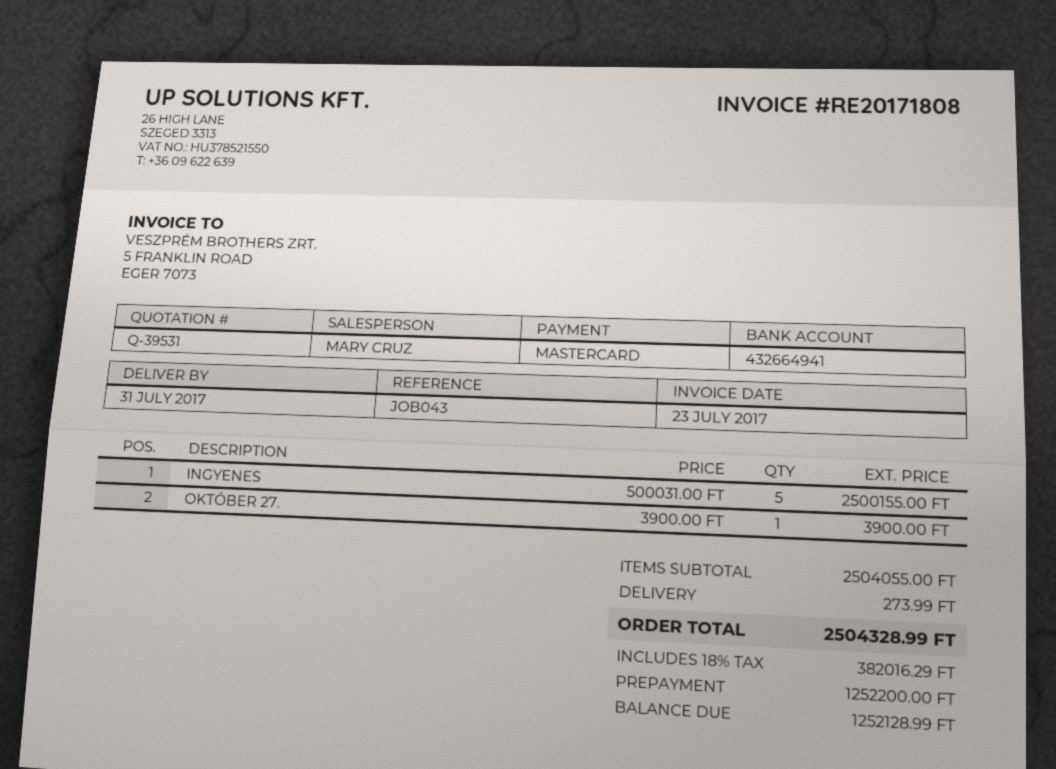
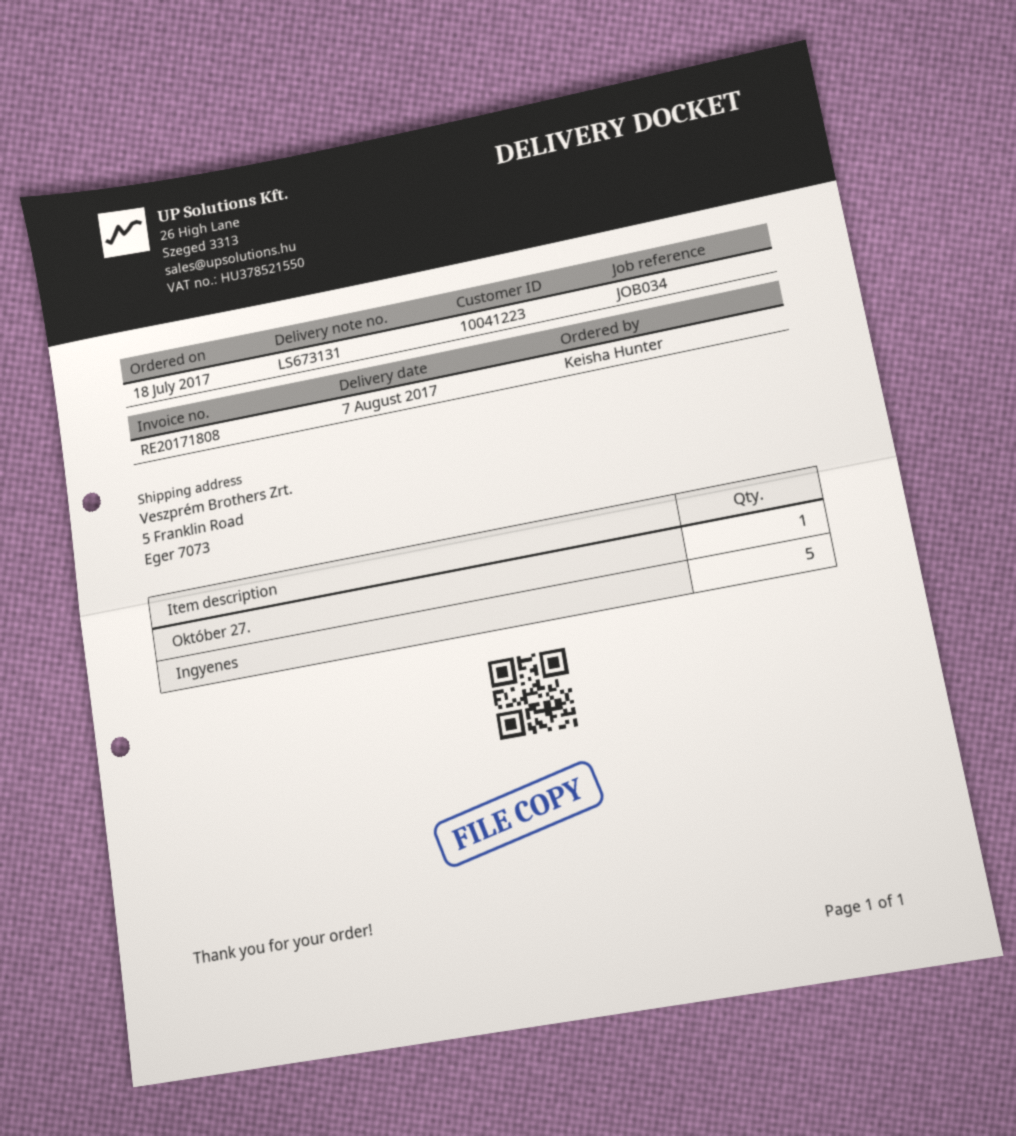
delivery date: 2017-07-31 -> 2017-08-07
reference: JOB043 -> JOB034

